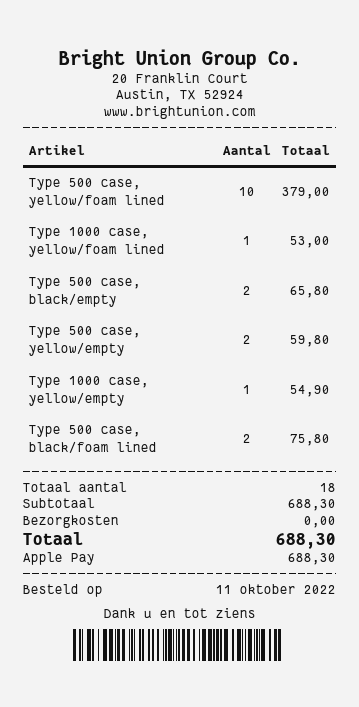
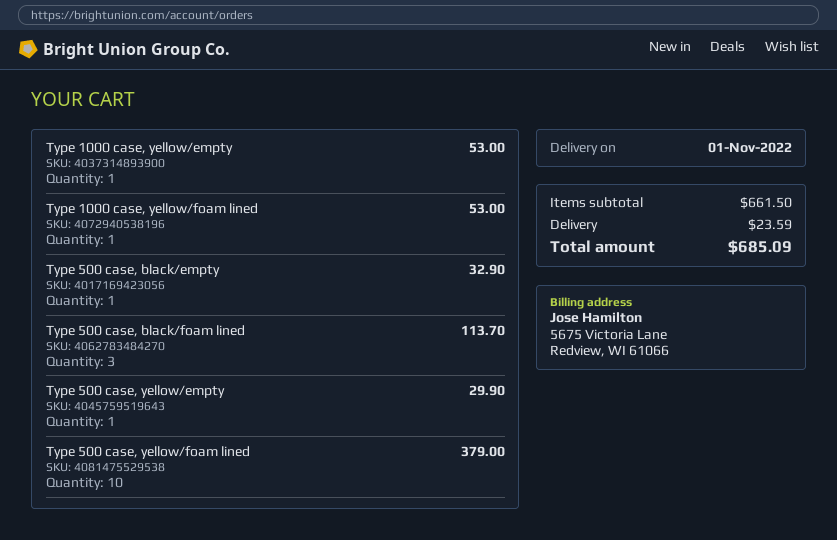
Type 500 case, black/empty: 2 for 65.80 -> 1 for 32.90
Type 500 case, yellow/empty: 2 for 59.80 -> 1 for 29.90
Type 1000 case, yellow/empty: 1 for 54.90 -> 1 for 53.00
Type 500 case, black/foam lined: 2 for 75.80 -> 3 for 113.70
subtotal: 688.30 -> 661.50
shipping: 0.00 -> 23.59
total: 688.30 -> 685.09

